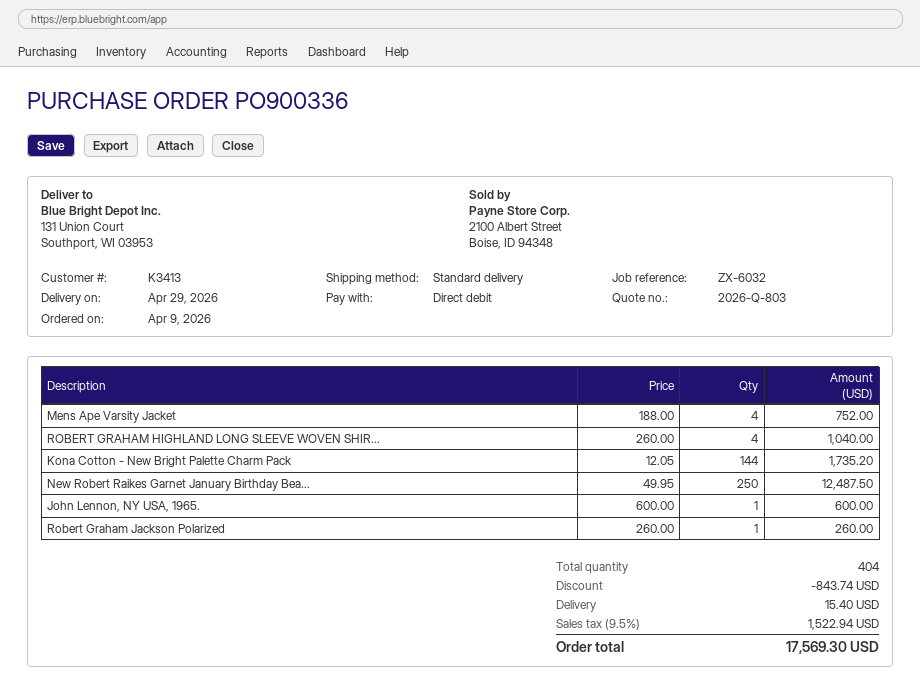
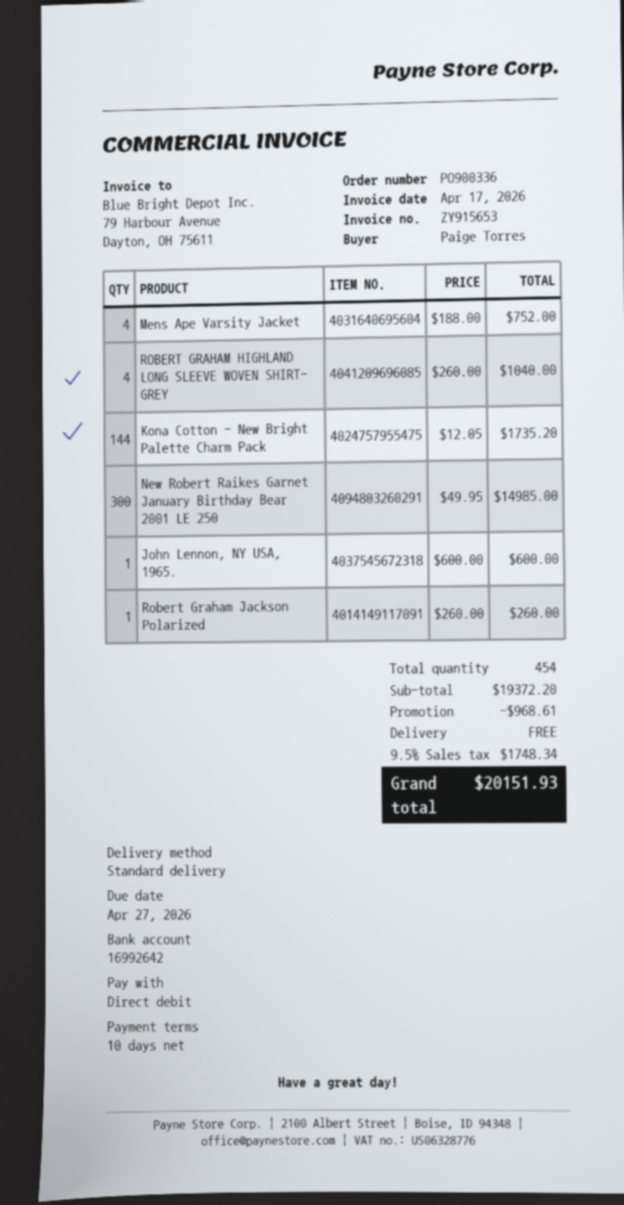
New Robert Raikes Garnet January Birthday Bea...: 250 x 49.95 = 12487.50 -> 300 x 49.95 = 14985.00
total quantity: 404 -> 454
discount: 843.74 -> 968.61
shipping: 15.40 -> 0.00
tax: 9.5% = 1522.94 -> 9.5% = 1748.34
total: 17569.30 -> 20151.93

